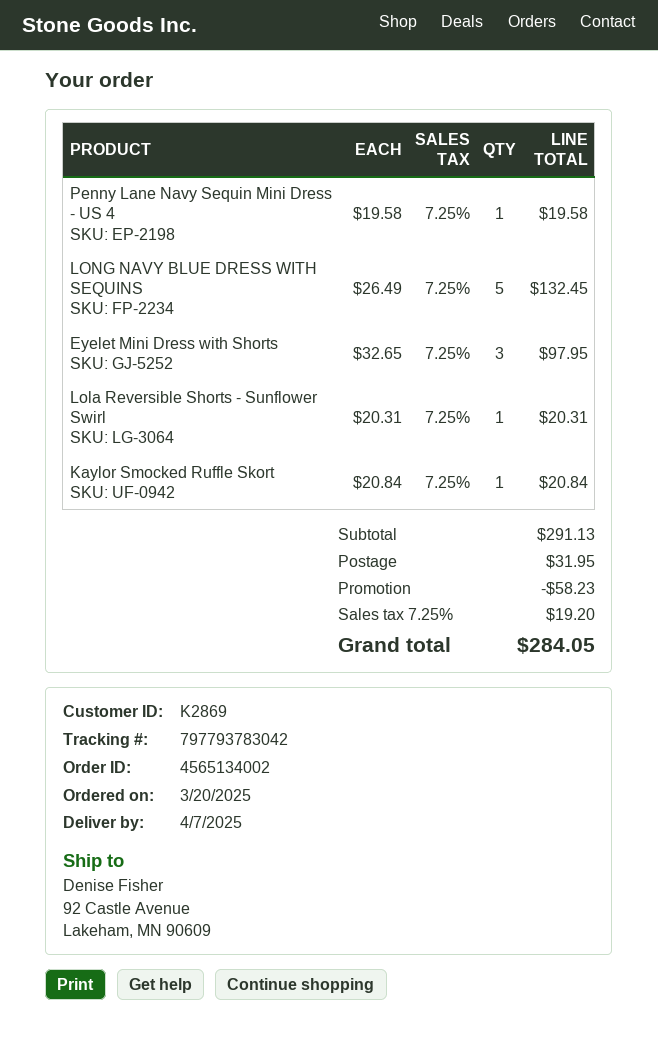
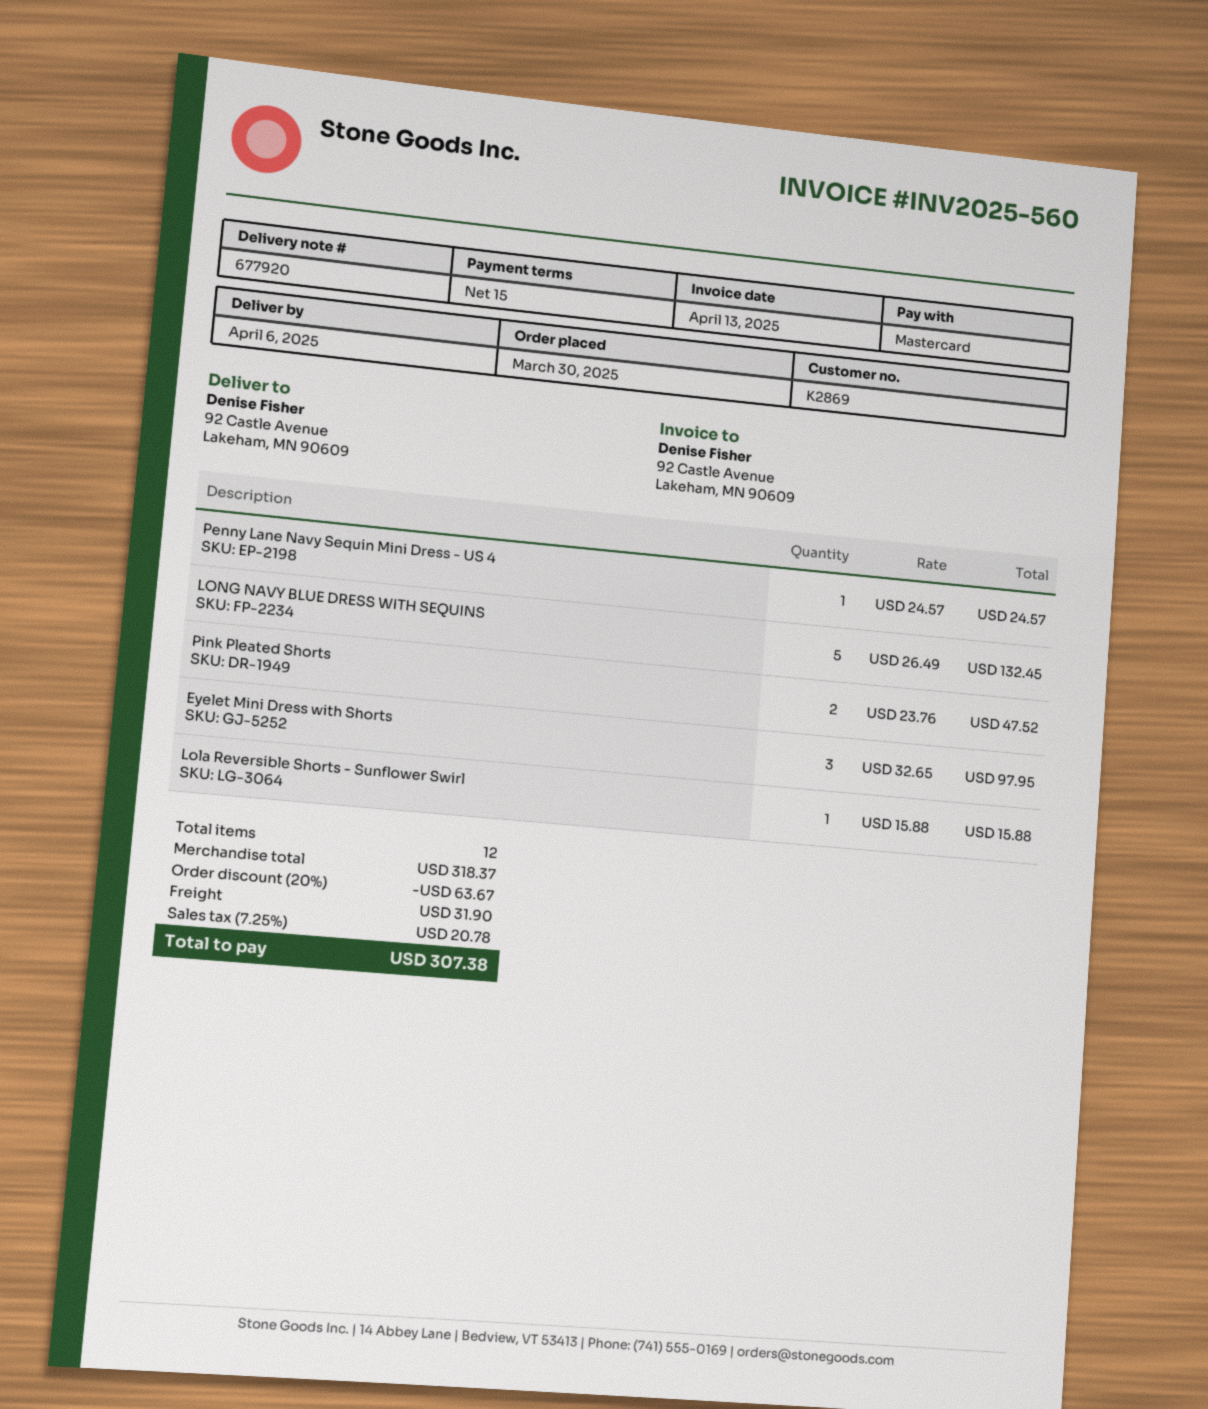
order date: 2025-03-20 -> 2025-03-30
delivery date: 2025-04-07 -> 2025-04-06
Penny Lane Navy Sequin Mini Dress - US 4: 1 x 19.58 = 19.58 -> 1 x 24.57 = 24.57
Lola Reversible Shorts - Sunflower Swirl: 1 x 20.31 = 20.31 -> 1 x 15.88 = 15.88
Kaylor Smocked Ruffle Skort: 1 x 20.84 = 20.84 -> none
Pink Pleated Shorts: none -> 2 x 23.76 = 47.52
subtotal: 291.13 -> 318.37
discount: 58.23 -> 63.67
shipping: 31.95 -> 31.90
tax: 7.25% = 19.20 -> 7.25% = 20.78
total: 284.05 -> 307.38

